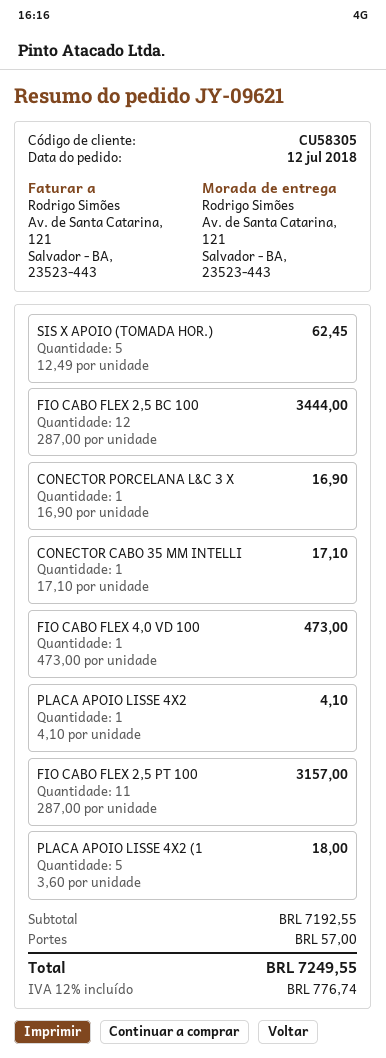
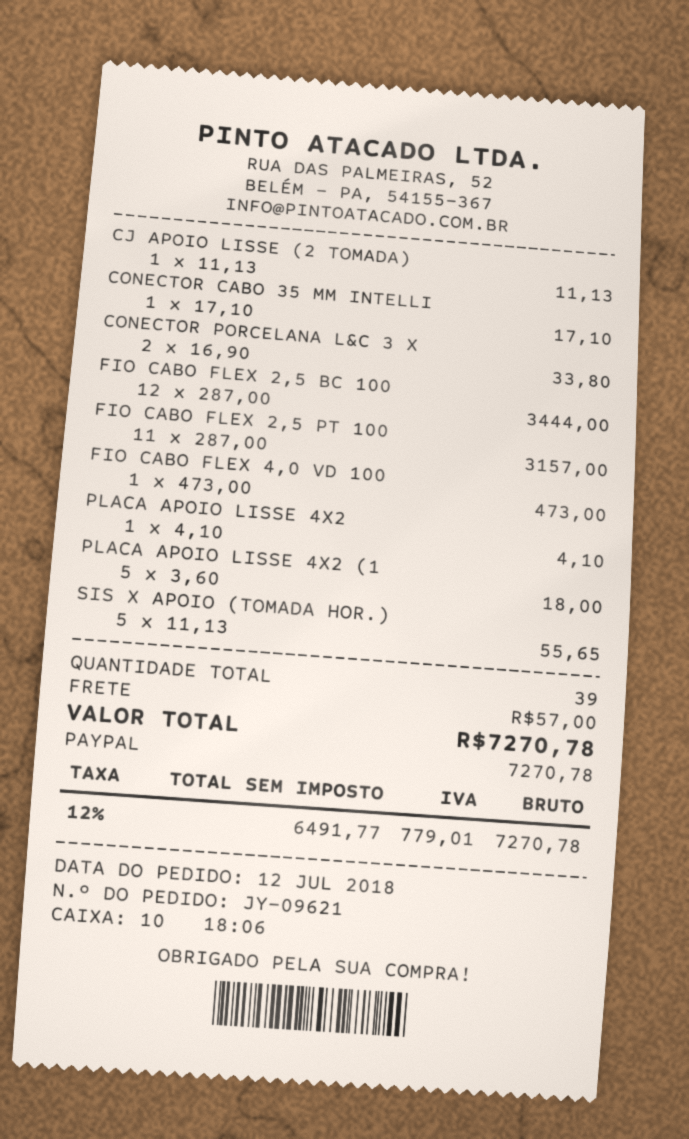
SIS X APOIO (TOMADA HOR.): 5 x 12.49 = 62.45 -> 5 x 11.13 = 55.65
CONECTOR PORCELANA L&C 3 X: 1 x 16.90 = 16.90 -> 2 x 16.90 = 33.80
CJ APOIO LISSE (2 TOMADA): none -> 1 x 11.13 = 11.13
tax: 12% = 776.74 -> 12% = 779.01
total: 7249.55 -> 7270.78

